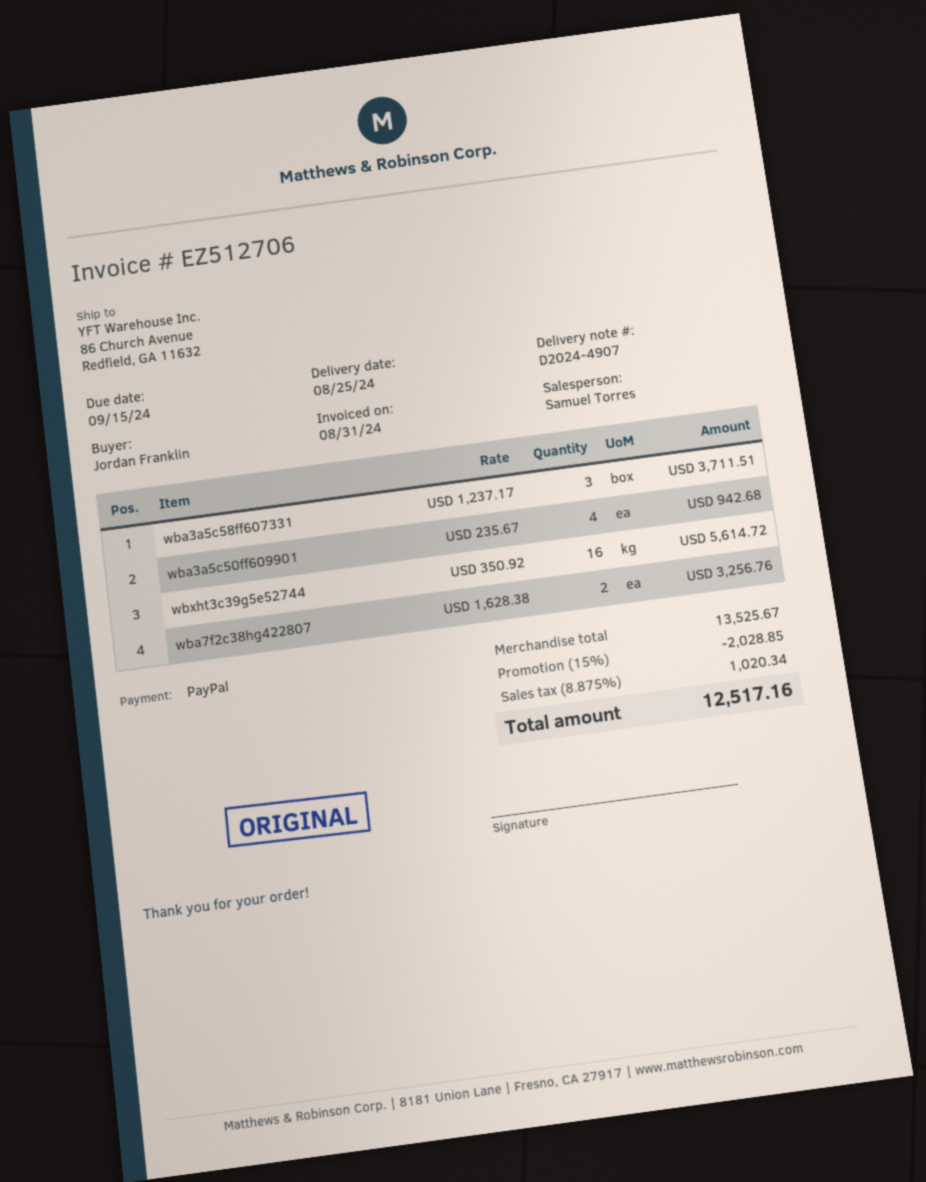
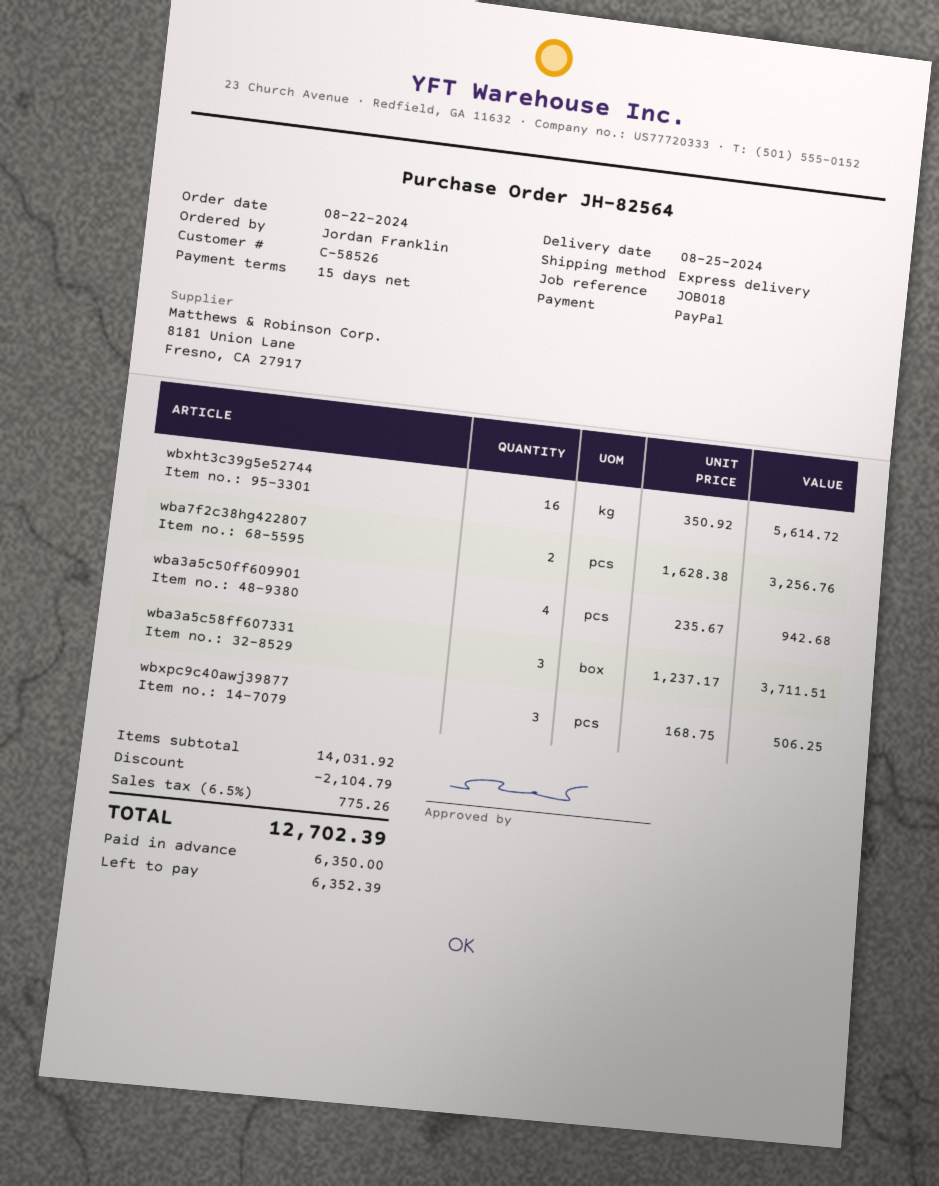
wbxpc9c40awj39877: none -> 3 x 168.75 = 506.25
subtotal: 13525.67 -> 14031.92
discount: 2028.85 -> 2104.79
tax: 8.875% = 1020.34 -> 6.5% = 775.26
total: 12517.16 -> 12702.39

